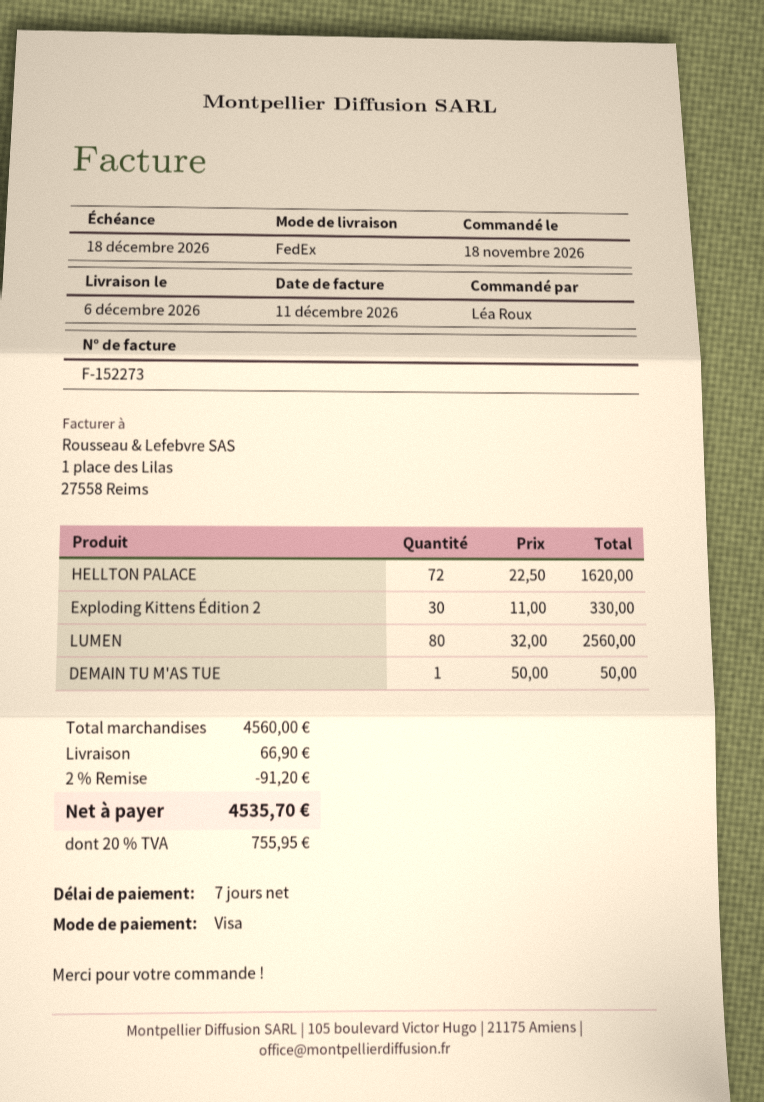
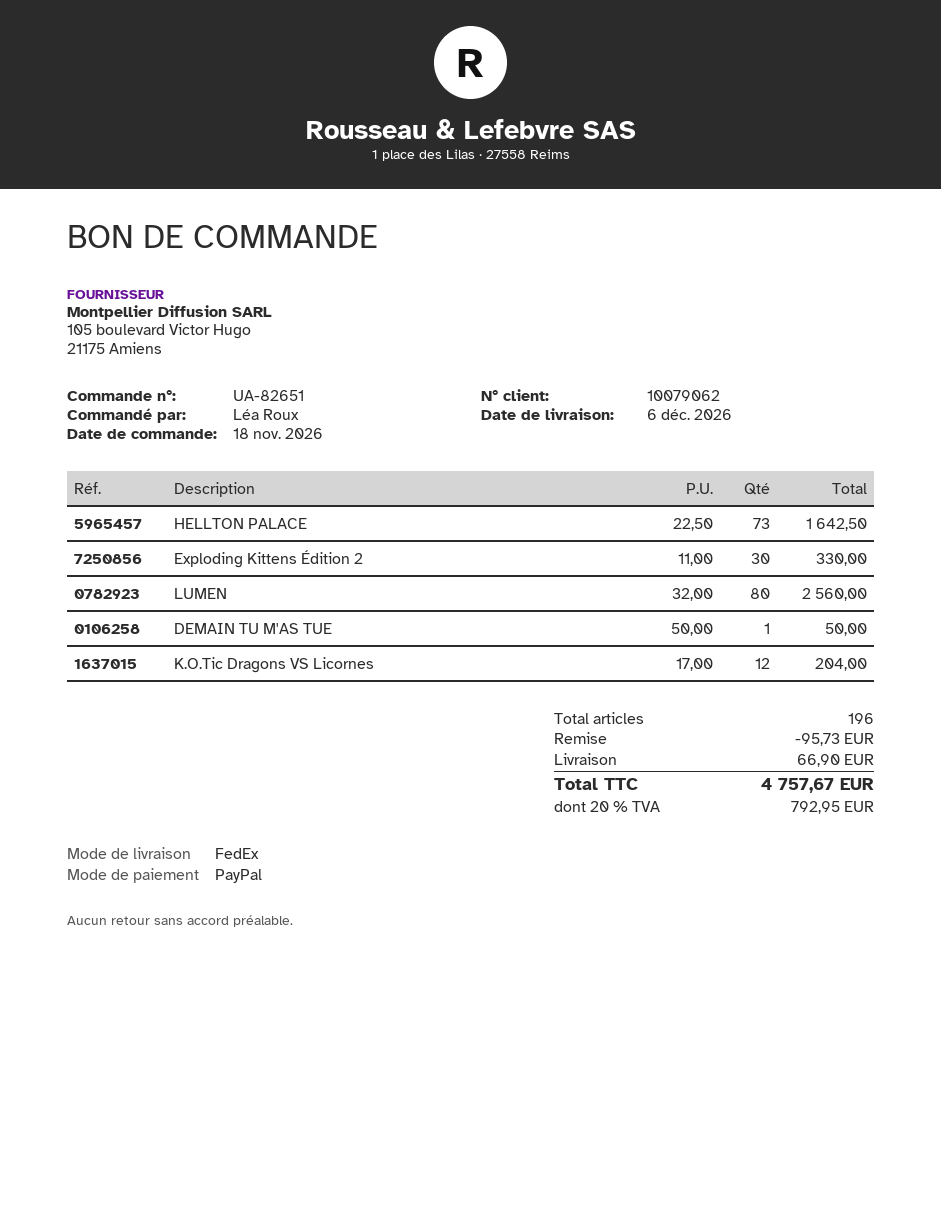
payment method: Visa -> PayPal
HELLTON PALACE: 72 x 22.50 = 1620.00 -> 73 x 22.50 = 1642.50
K.O.Tic Dragons VS Licornes: none -> 12 x 17.00 = 204.00
discount: 91.20 -> 95.73
tax: 20% = 755.95 -> 20% = 792.95
total: 4535.70 -> 4757.67

